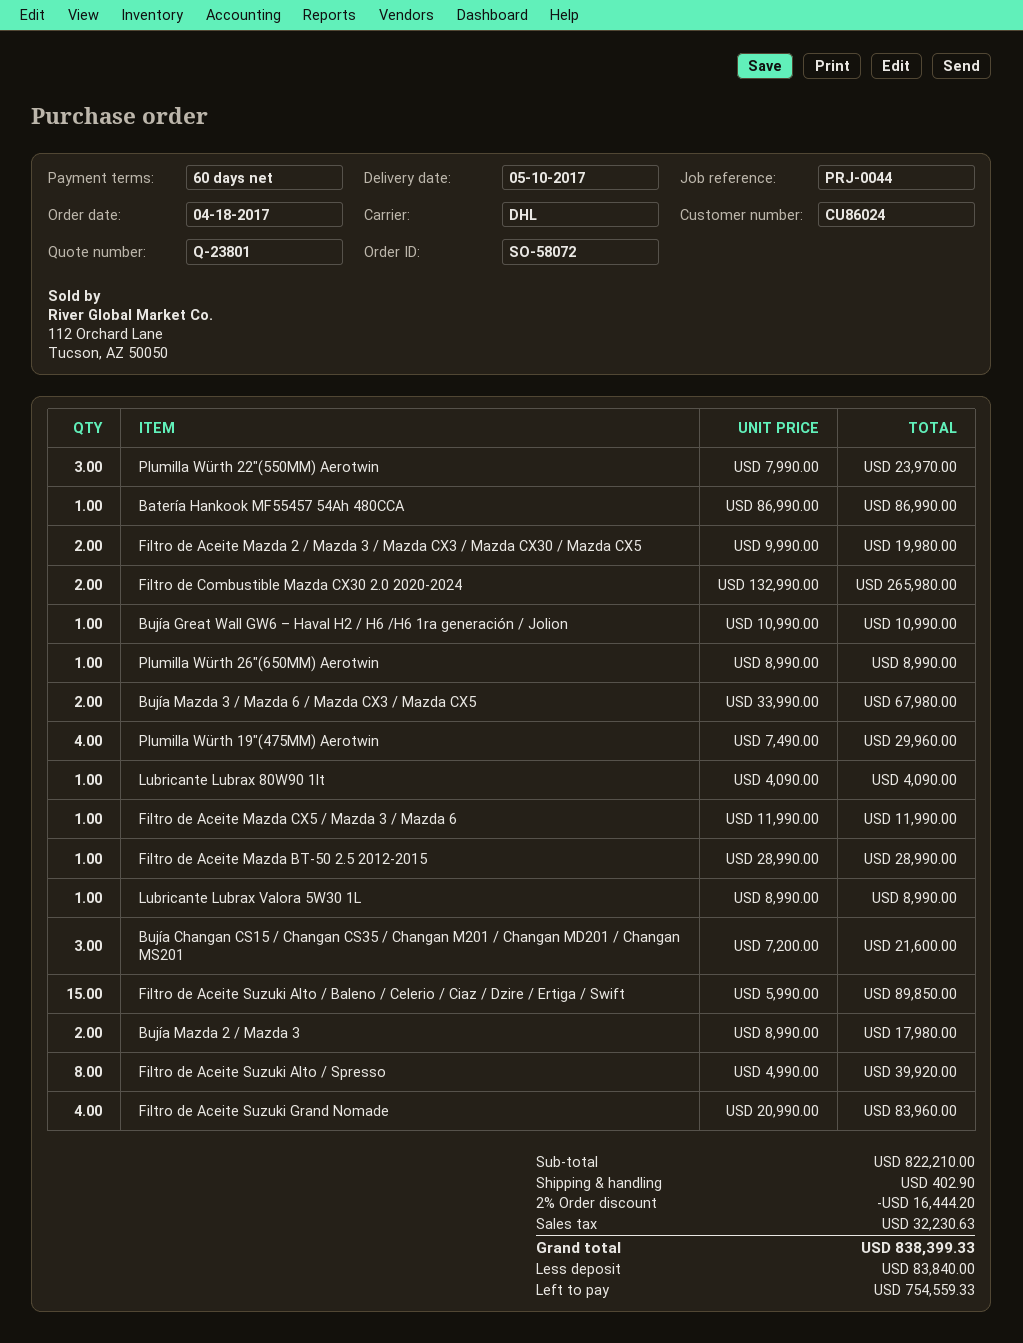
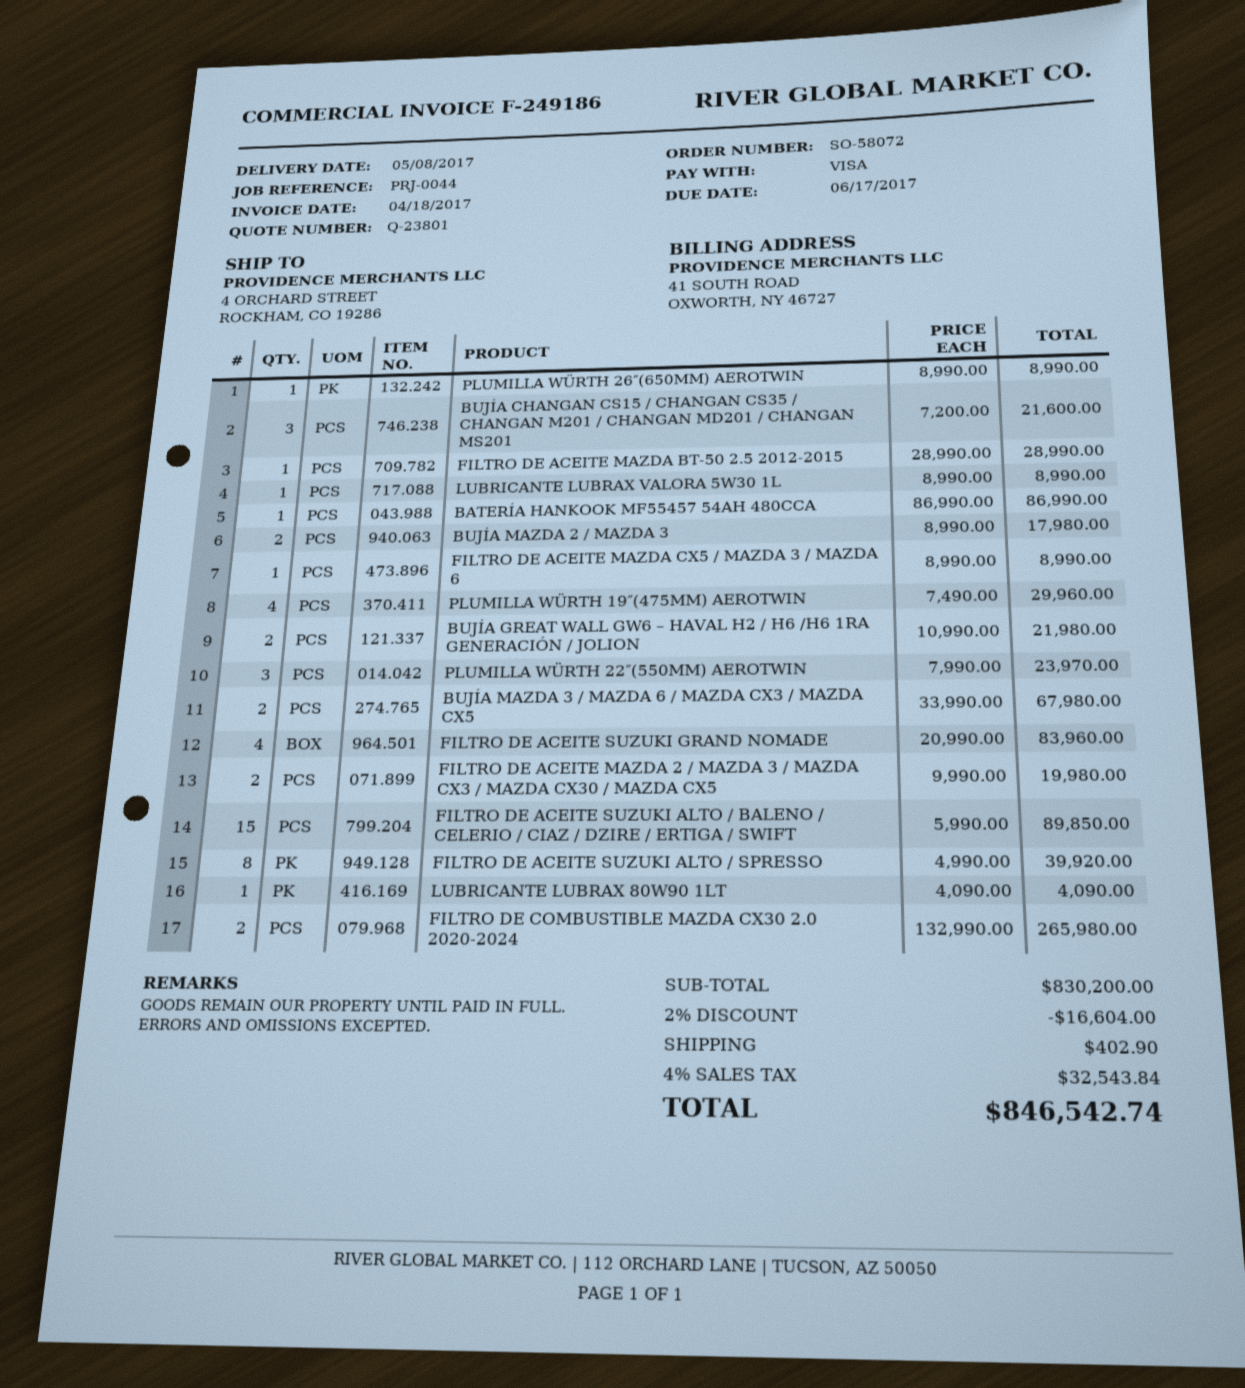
delivery date: 2017-05-10 -> 2017-05-08
Bujía Great Wall GW6 – Haval H2 / H6 /H6 1ra generación / Jolion: 1 x 10990.00 = 10990.00 -> 2 x 10990.00 = 21980.00
Filtro de Aceite Mazda CX5 / Mazda 3 / Mazda 6: 1 x 11990.00 = 11990.00 -> 1 x 8990.00 = 8990.00
subtotal: 822210.00 -> 830200.00
discount: 2% = 16444.20 -> 2% = 16604.00
tax: 32230.63 -> 32543.84
total: 838399.33 -> 846542.74

